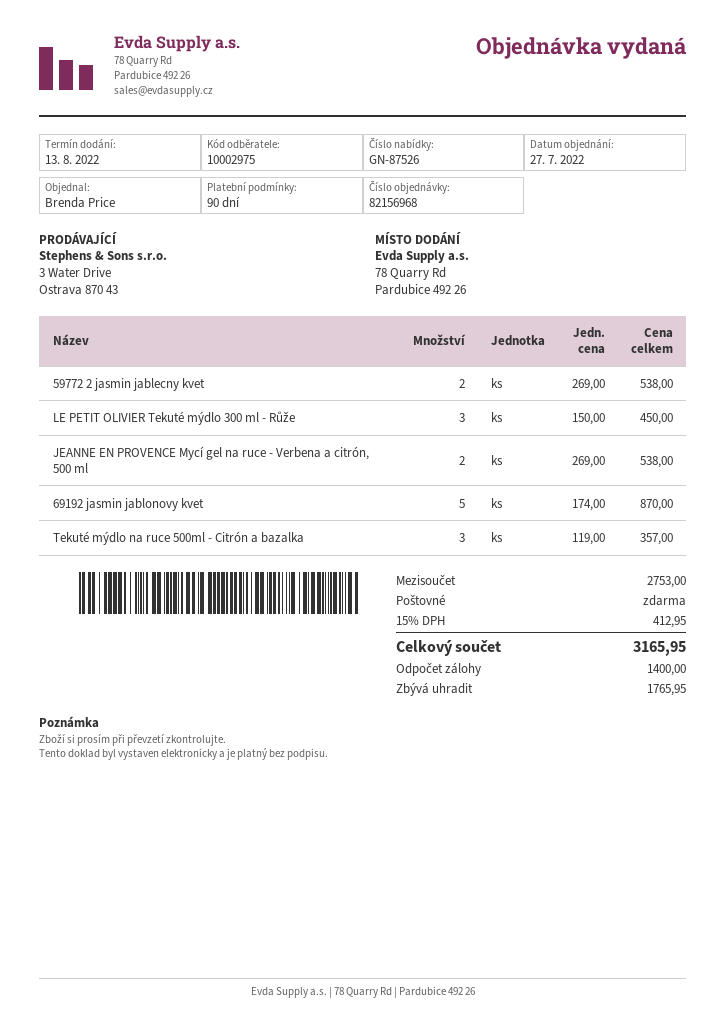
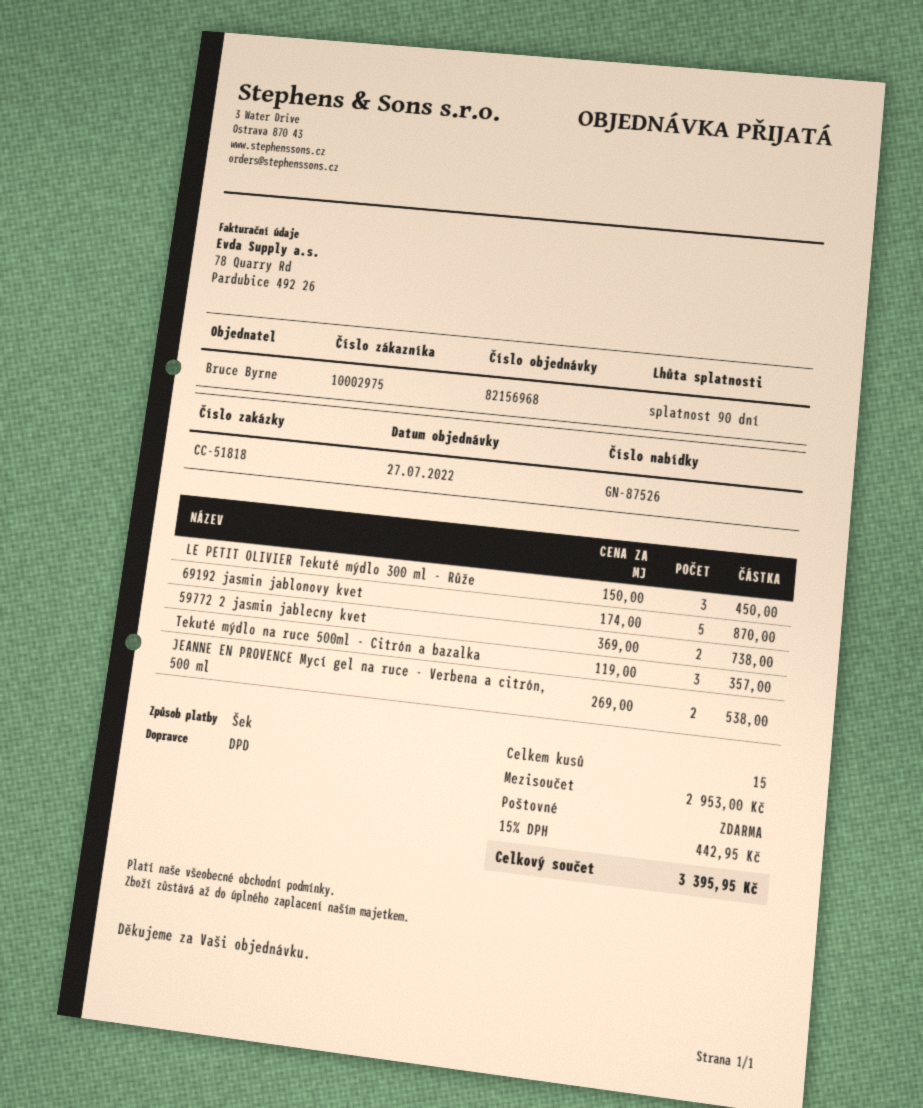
ordered by: Brenda Price -> Bruce Byrne
59772 2 jasmin jablecny kvet: 2 x 269.00 = 538.00 -> 2 x 369.00 = 738.00
subtotal: 2753.00 -> 2953.00
tax: 15% = 412.95 -> 15% = 442.95
total: 3165.95 -> 3395.95

